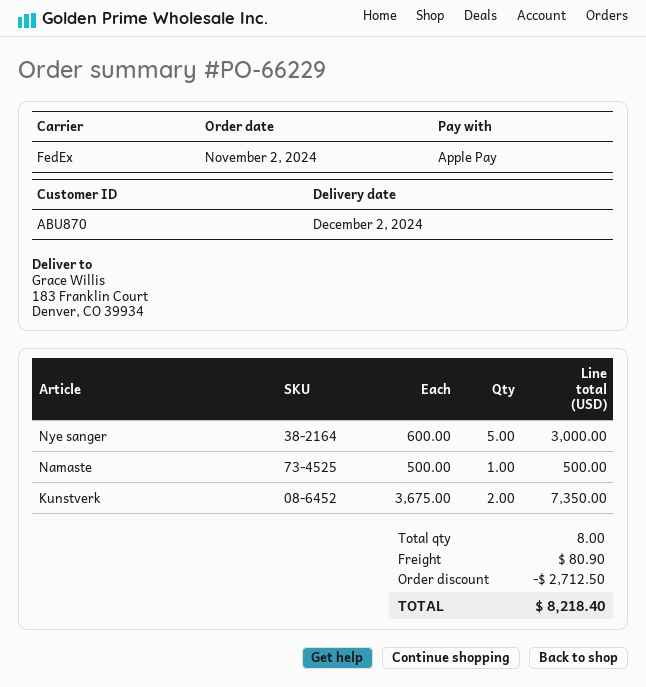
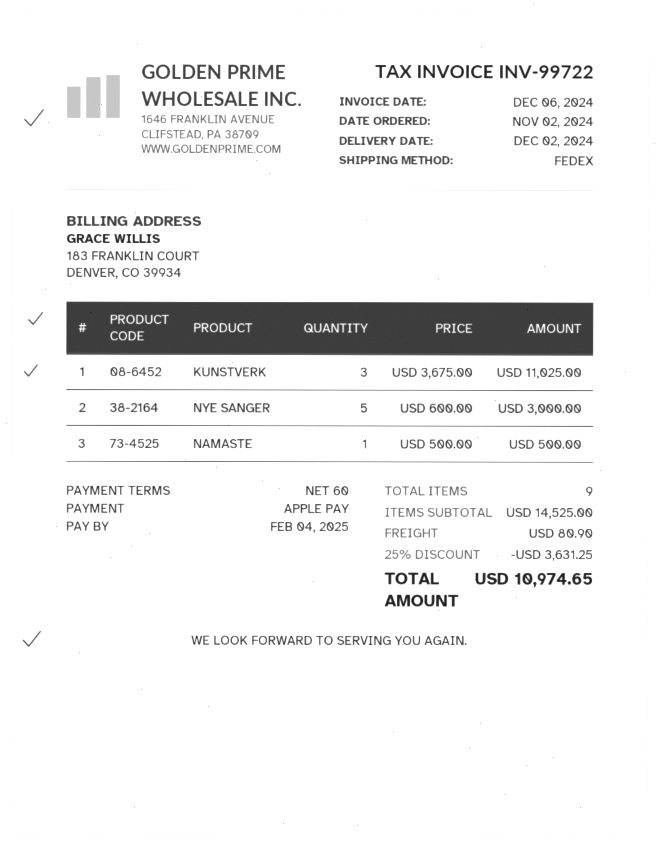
Kunstverk: 2 x 3675.00 = 7350.00 -> 3 x 3675.00 = 11025.00
total quantity: 8 -> 9
discount: 2712.50 -> 3631.25
total: 8218.40 -> 10974.65

